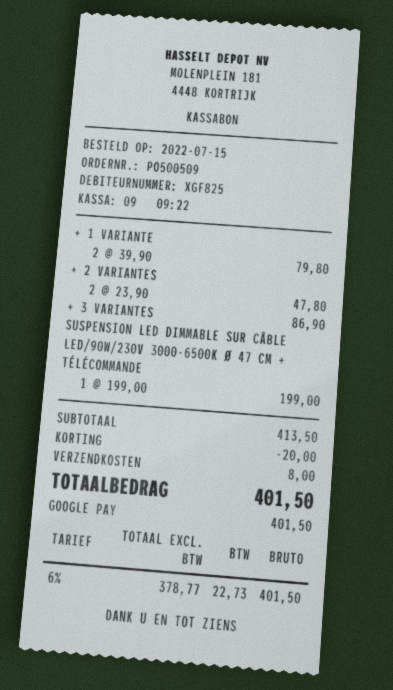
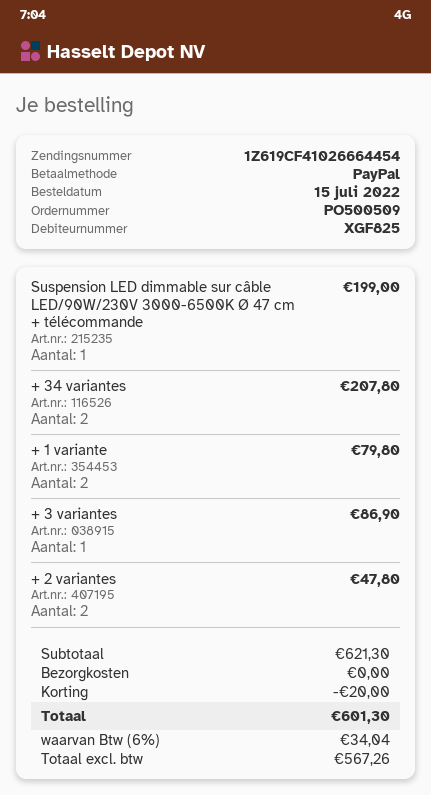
payment method: Google Pay -> PayPal
+ 34 variantes: none -> 2 for 207.80
subtotal: 413.50 -> 621.30
shipping: 8.00 -> 0.00
net: 378.77 -> 567.26
tax: 6% = 22.73 -> 6% = 34.04
total: 401.50 -> 601.30

